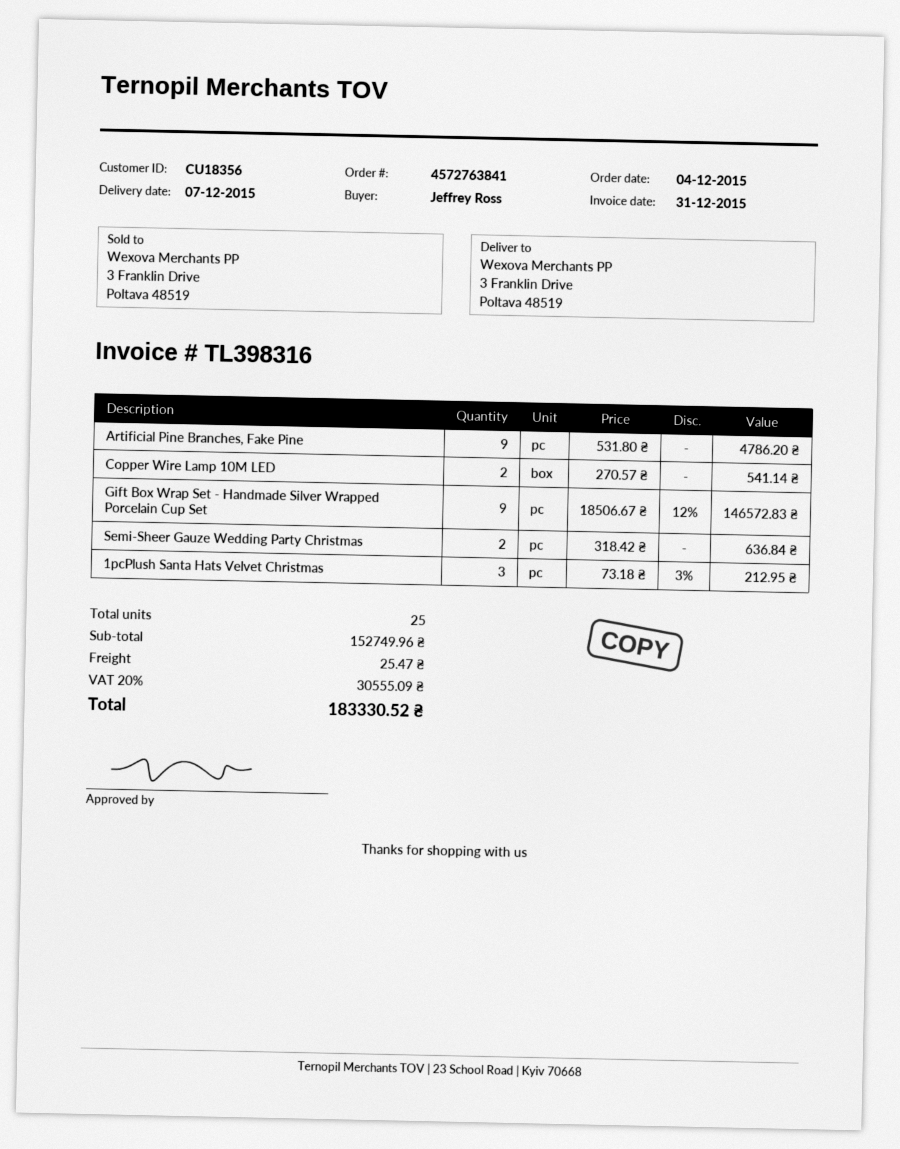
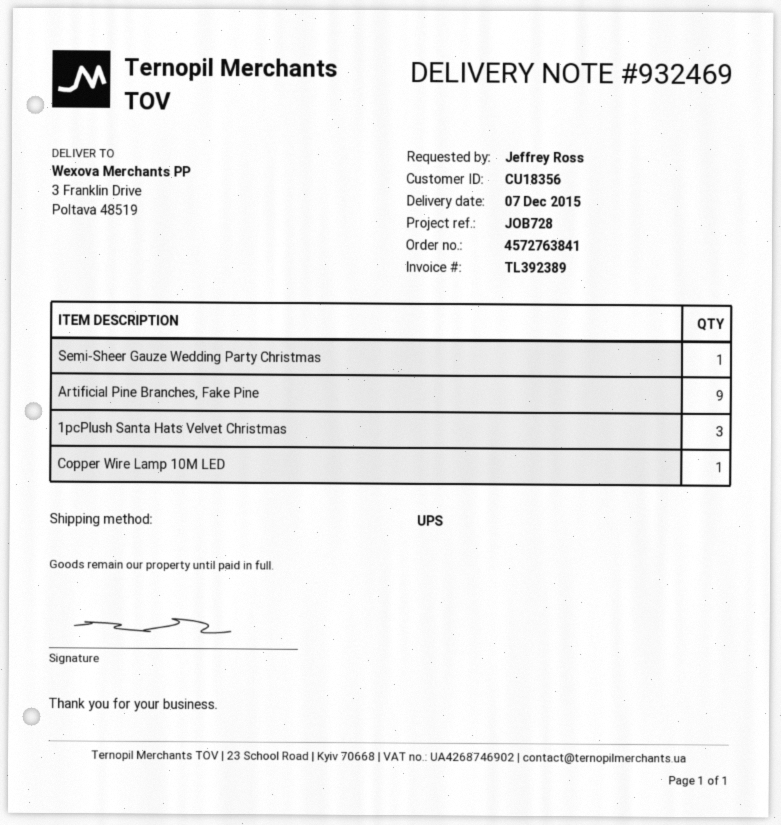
invoice number: TL398316 -> TL392389
Copper Wire Lamp 10M LED: 2 -> 1
Gift Box Wrap Set - Handmade Silver Wrapped Porcelain Cup Set: 9 -> none
Semi-Sheer Gauze Wedding Party Christmas: 2 -> 1

